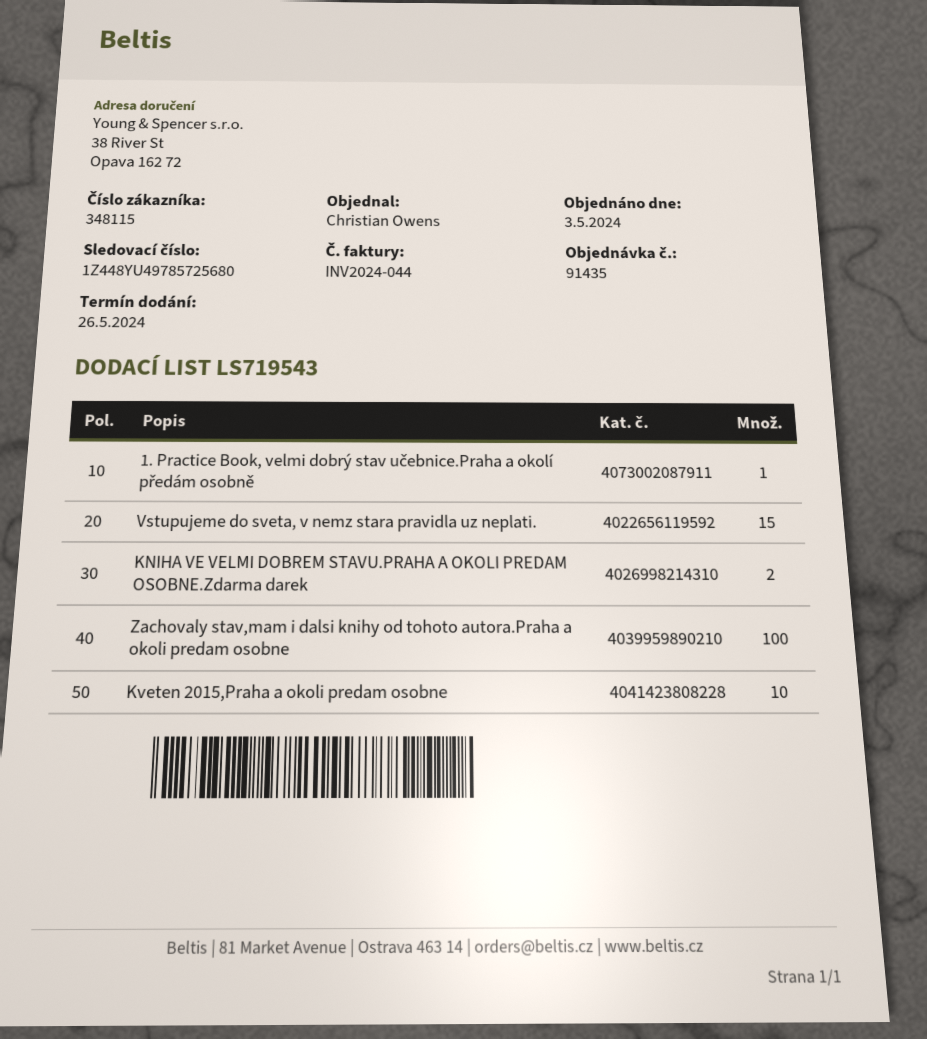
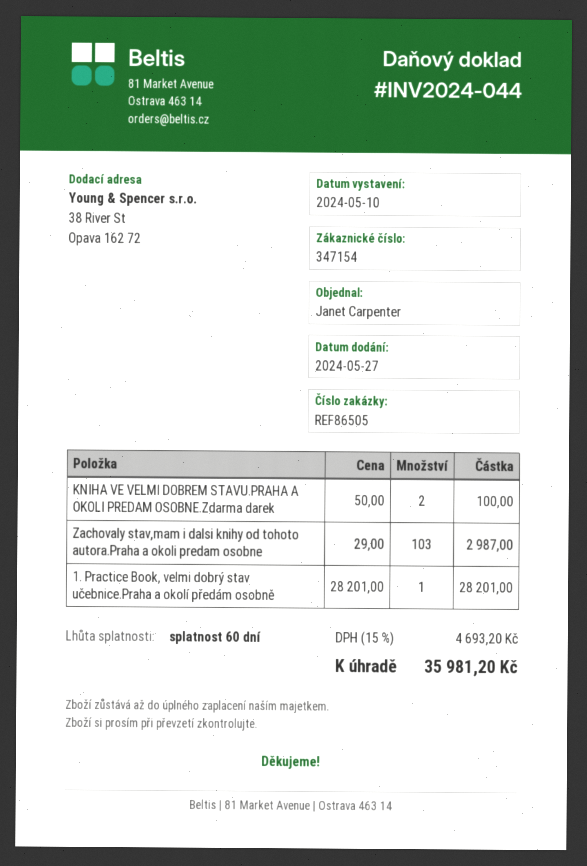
delivery date: 2024-05-26 -> 2024-05-27
customer number: 348115 -> 347154
ordered by: Christian Owens -> Janet Carpenter
Vstupujeme do sveta, v nemz stara pravidla uz neplati.: 15 -> none
Zachovaly stav,mam i dalsi knihy od tohoto autora.Praha a okoli predam osobne: 100 -> 103
Kveten 2015,Praha a okoli predam osobne: 10 -> none

